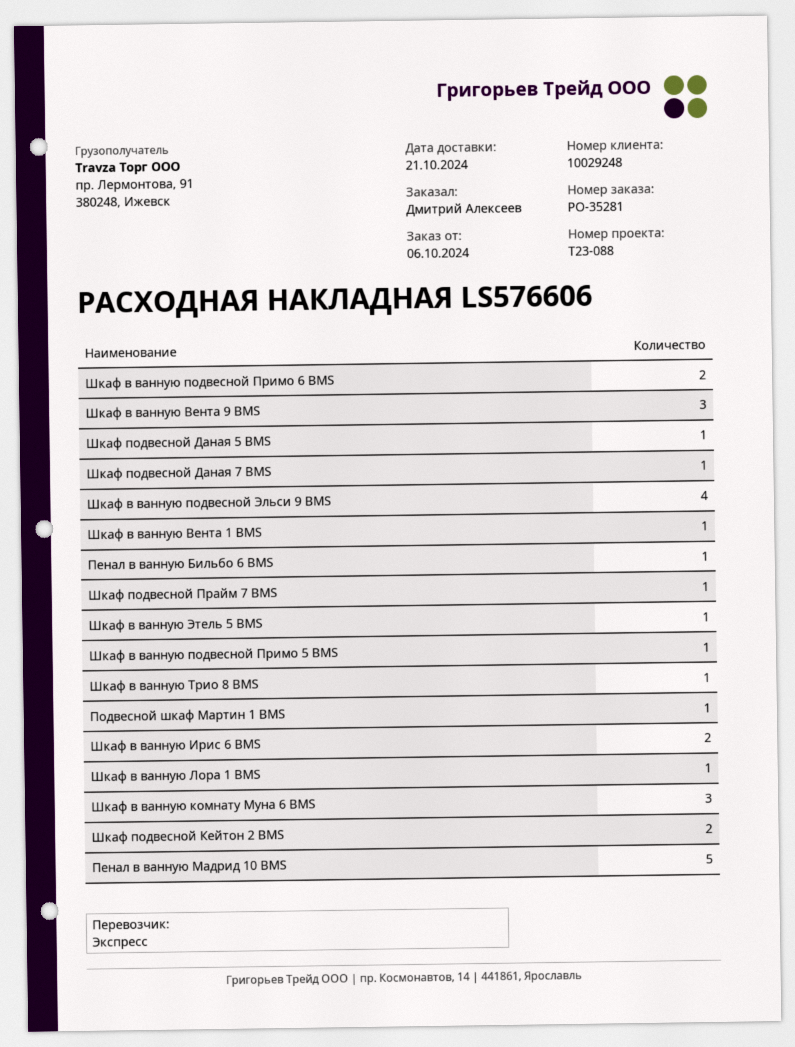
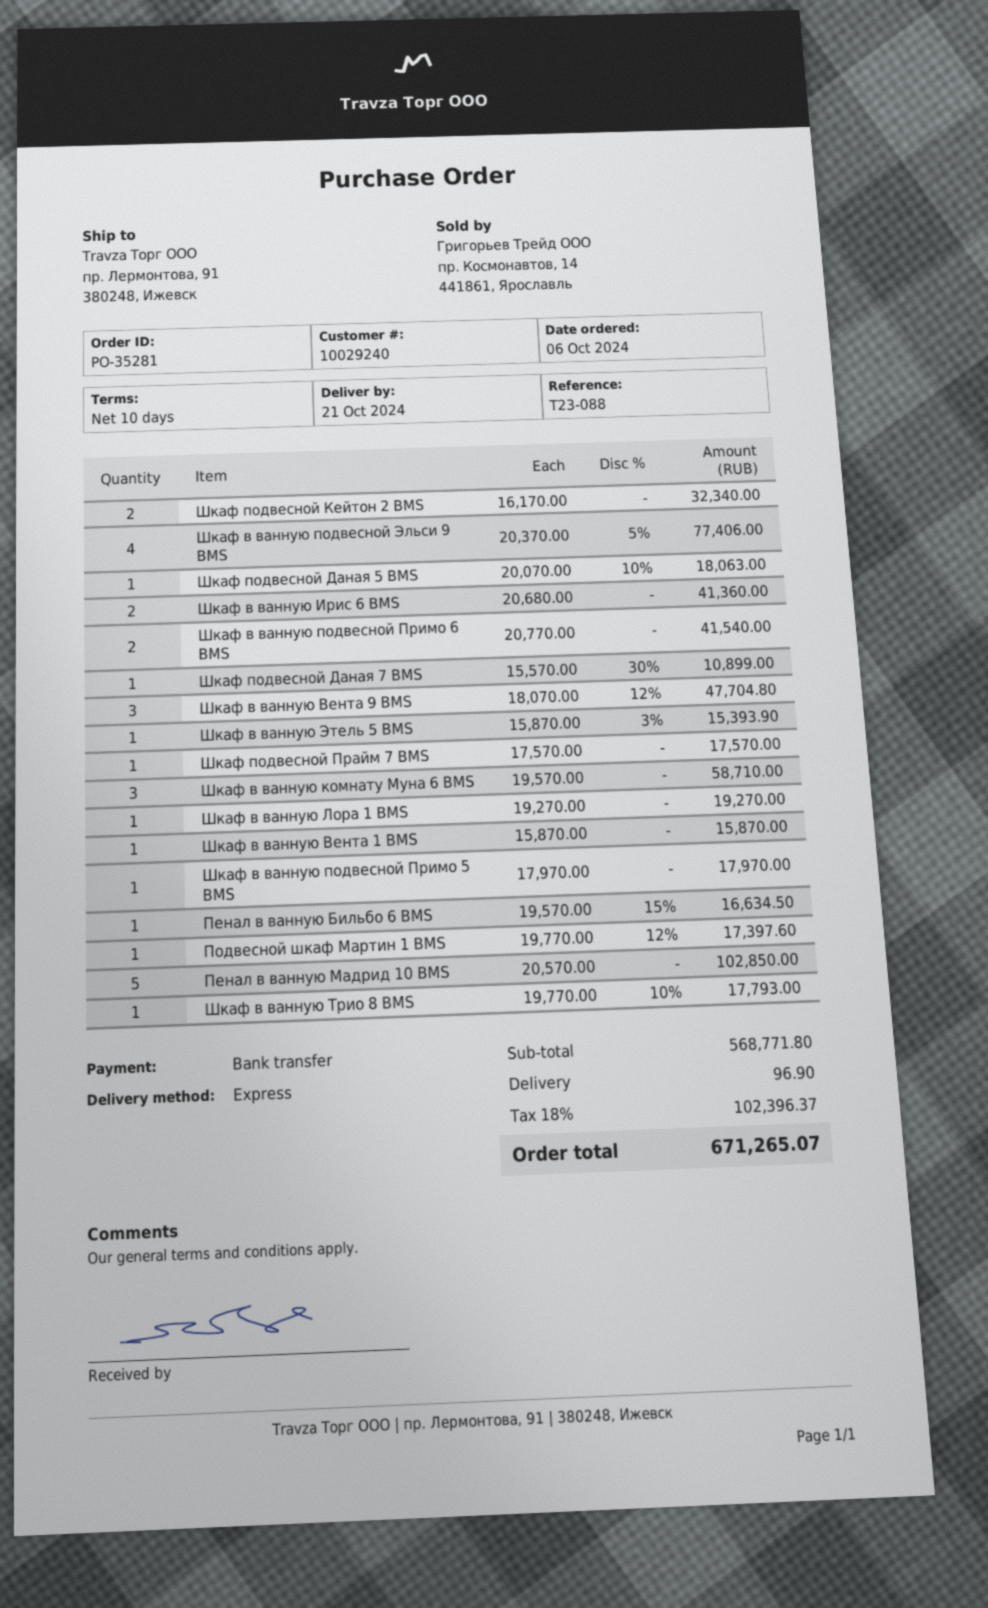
customer number: 10029248 -> 10029240

